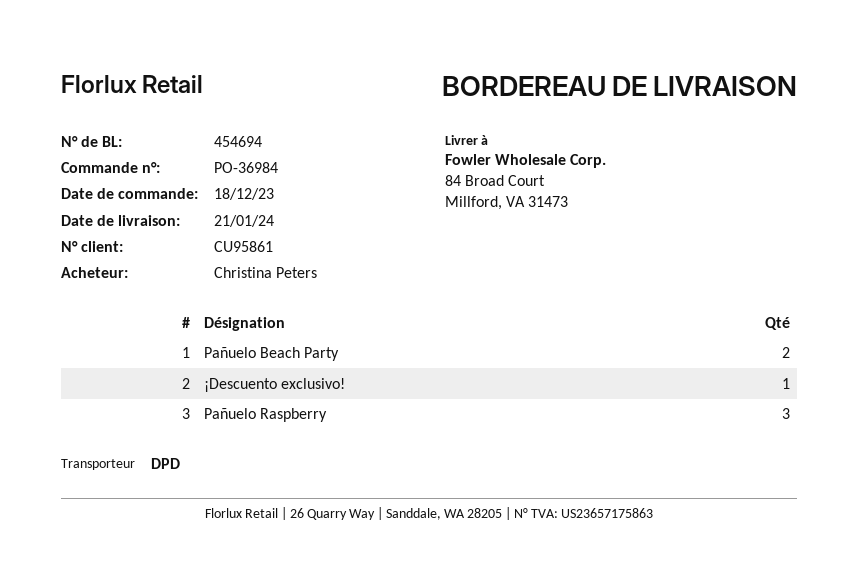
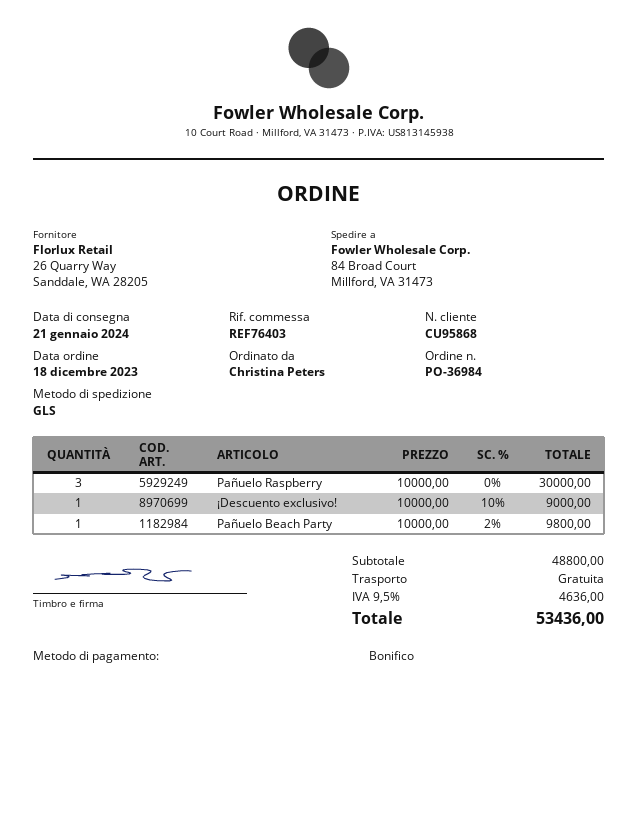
customer number: CU95861 -> CU95868
shipping method: DPD -> GLS
Pañuelo Beach Party: 2 -> 1

